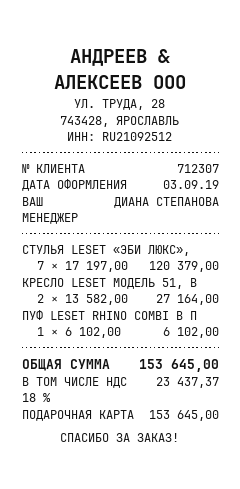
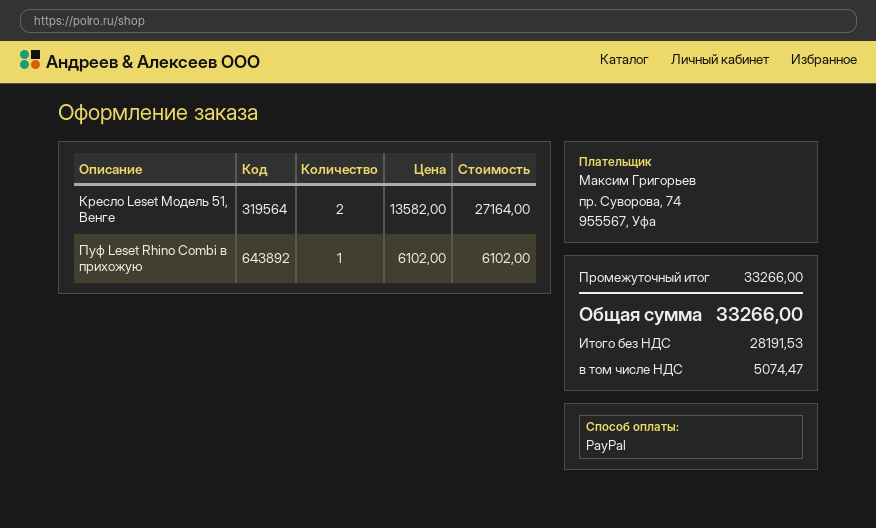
payment method: gift card -> PayPal
СТУЛЬЯ LESET «ЭБИ ЛЮКС»,: 7 x 17197.00 = 120379.00 -> none
tax: 23437.37 -> 5074.47
total: 153645.00 -> 33266.00

